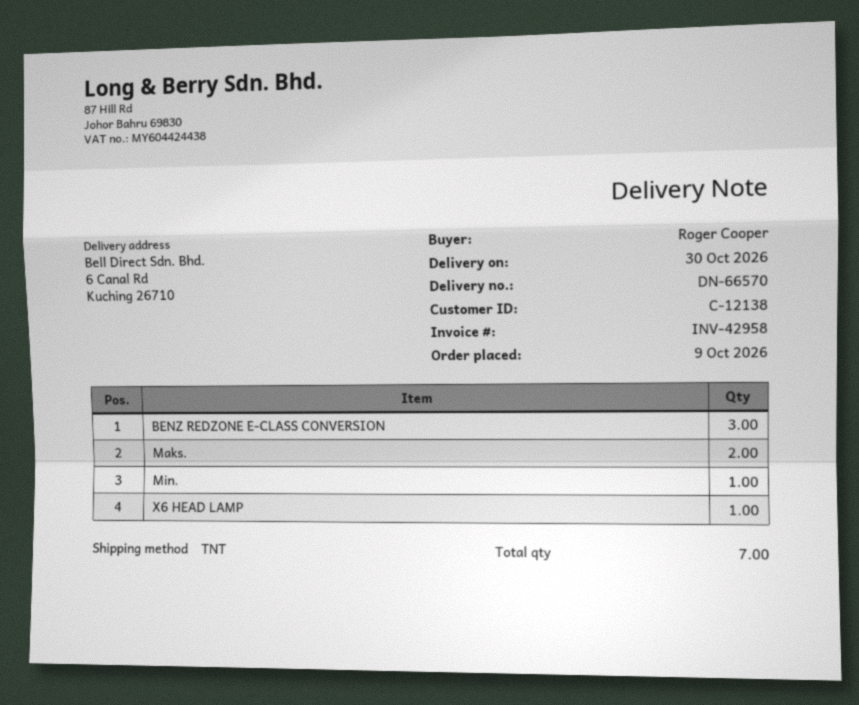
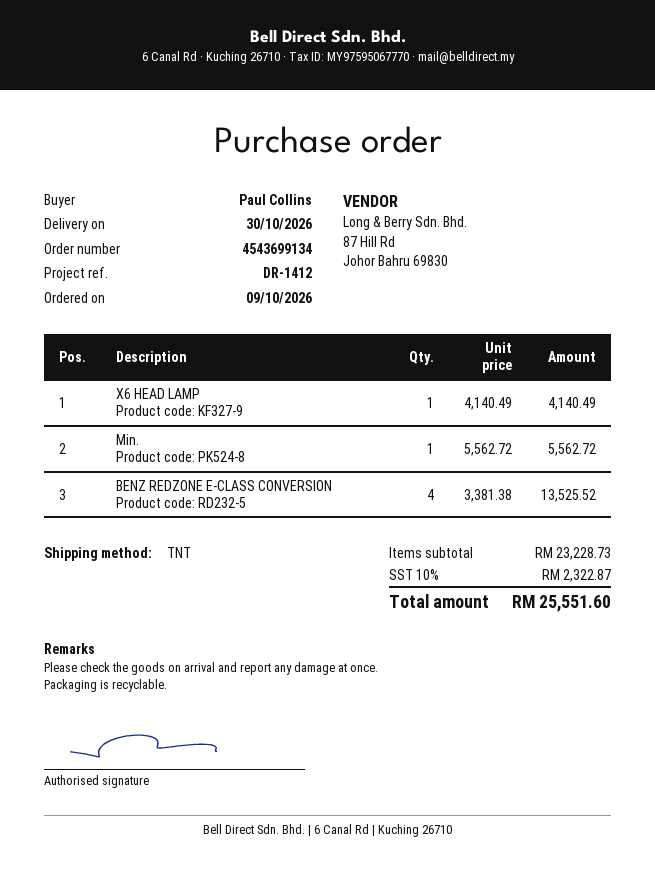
ordered by: Roger Cooper -> Paul Collins
BENZ REDZONE E-CLASS CONVERSION: 3 -> 4
Maks.: 2 -> none

